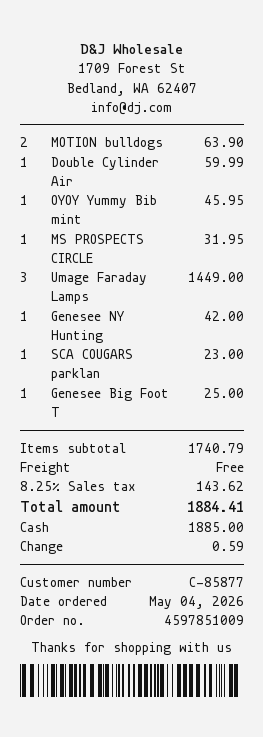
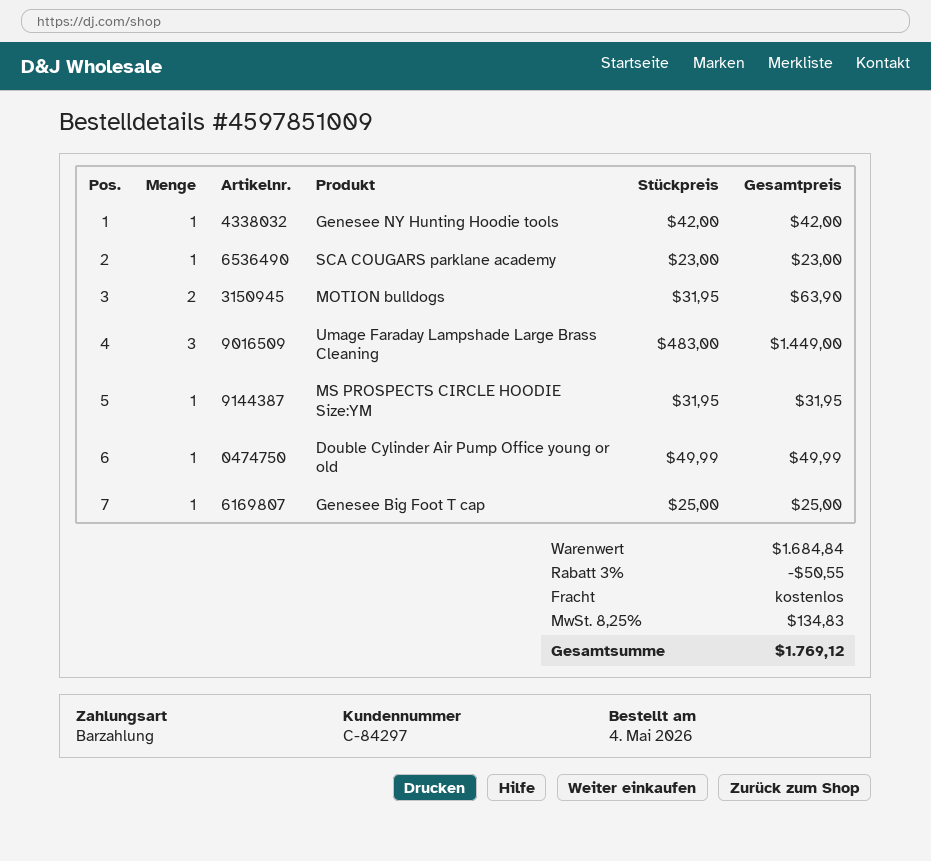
customer number: C-85877 -> C-84297
Double Cylinder Air: 1 for 59.99 -> 1 for 49.99
OYOY Yummy Bib mint: 1 for 45.95 -> none
subtotal: 1740.79 -> 1684.84
discount: none -> 3% = 50.55
tax: 8.25% = 143.62 -> 8.25% = 134.83
total: 1884.41 -> 1769.12

